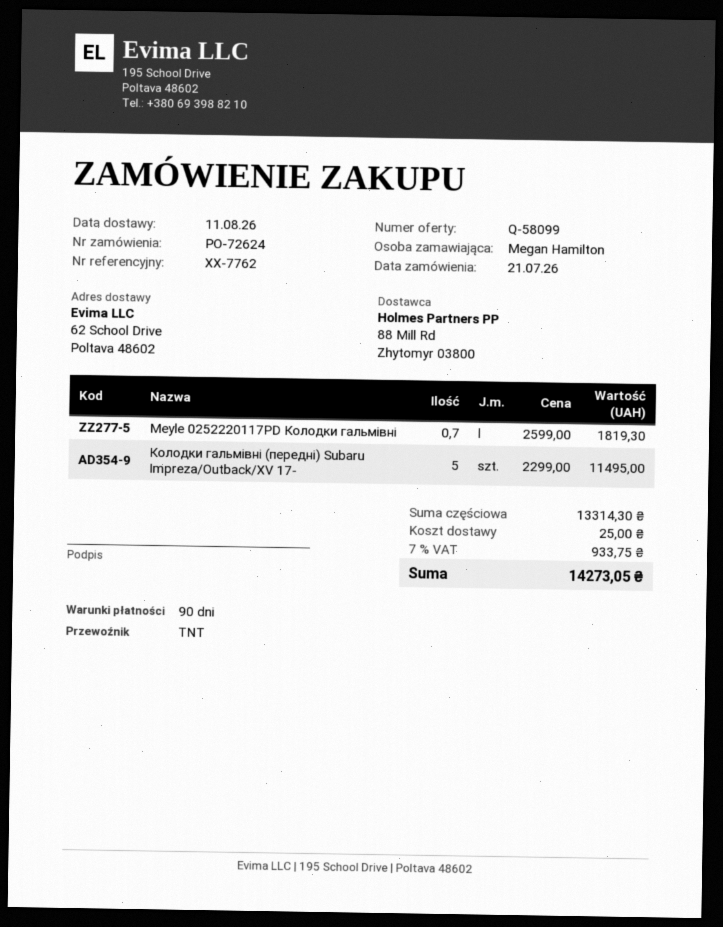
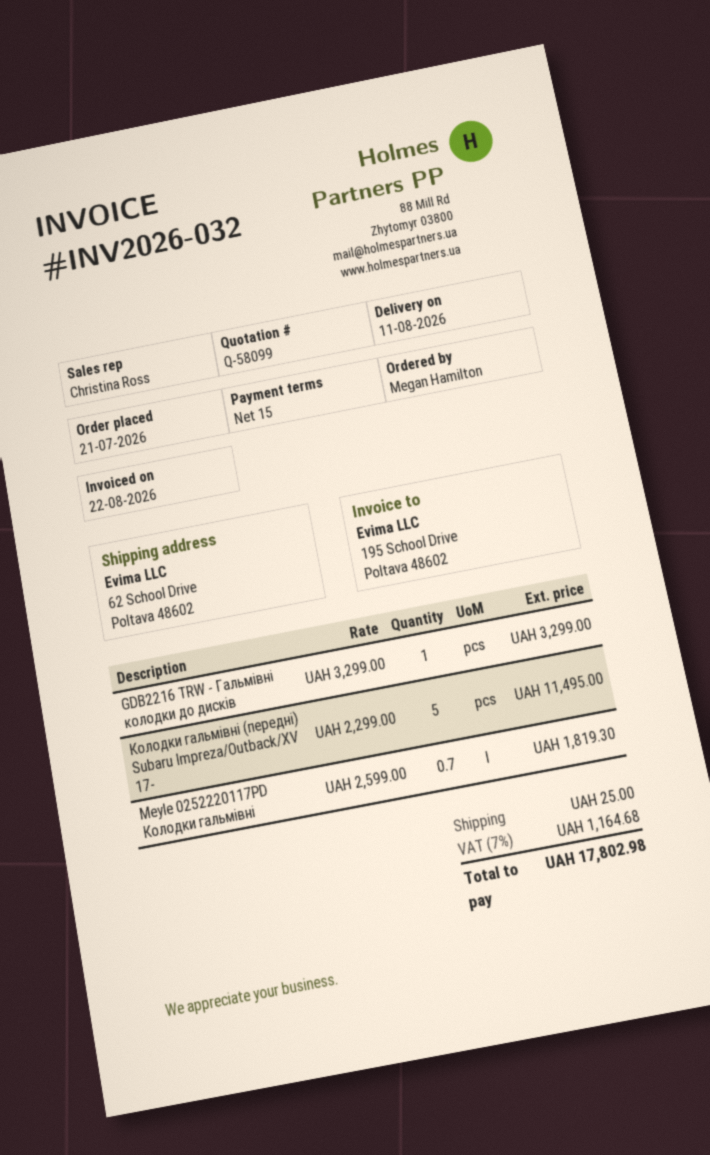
payment terms: 90 days -> 15 days
GDB2216 TRW - Гальмівні колодки до дисків: none -> 1 x 3299.00 = 3299.00
tax: 7% = 933.75 -> 7% = 1164.68
total: 14273.05 -> 17802.98

